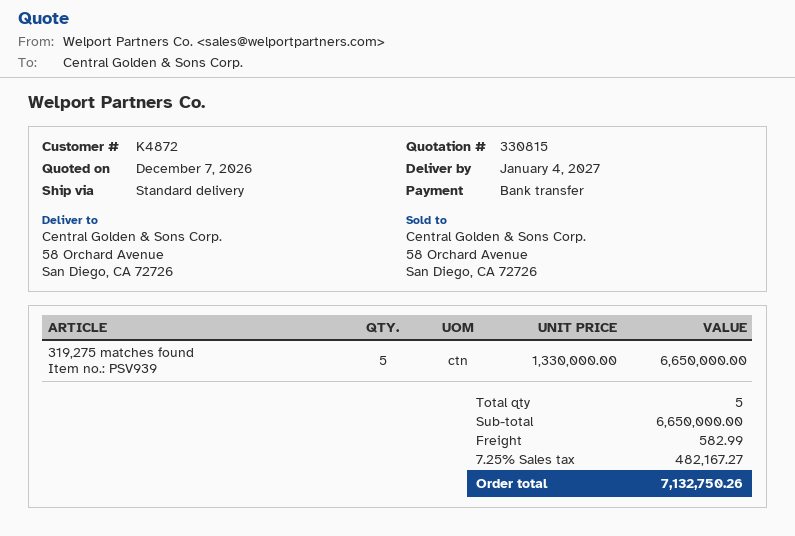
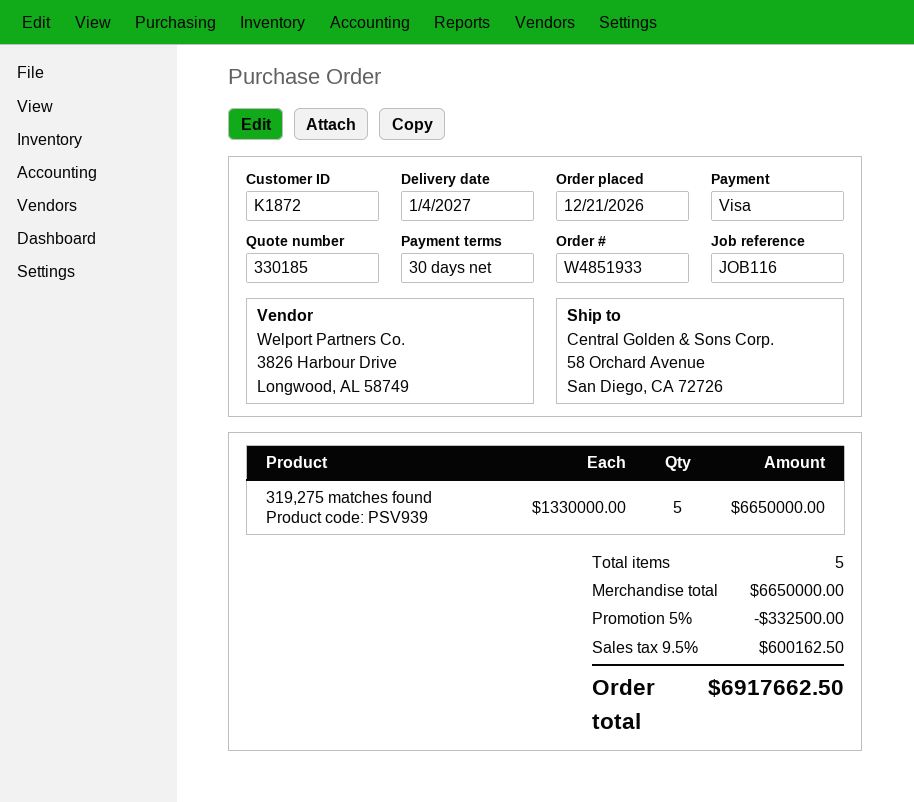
quote number: 330815 -> 330185
customer number: K4872 -> K1872
payment method: bank transfer -> Visa
discount: none -> 5% = 332500.00
shipping: 582.99 -> none
tax: 7.25% = 482167.27 -> 9.5% = 600162.50
total: 7132750.26 -> 6917662.50

